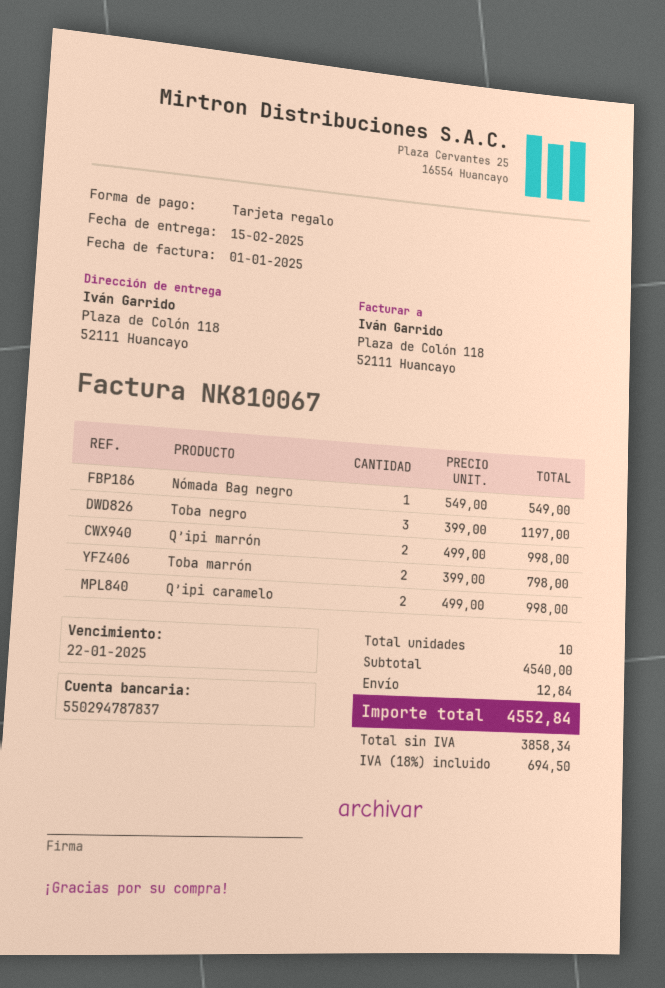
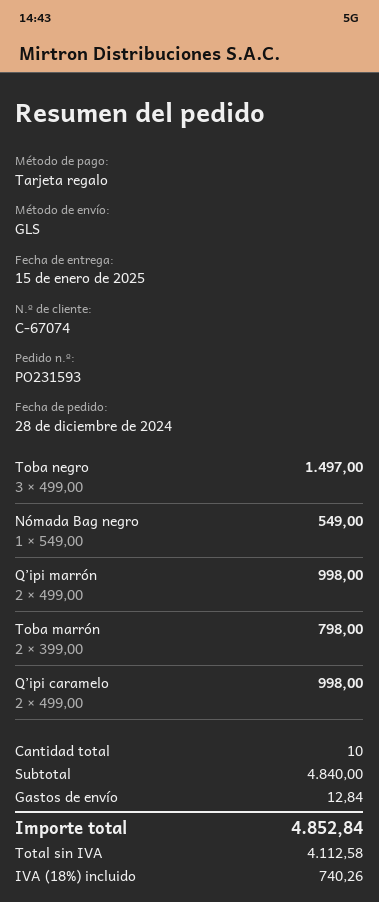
delivery date: 2025-02-15 -> 2025-01-15
Toba negro: 3 x 399.00 = 1197.00 -> 3 x 499.00 = 1497.00
subtotal: 4540.00 -> 4840.00
net: 3858.34 -> 4112.58
tax: 18% = 694.50 -> 18% = 740.26
total: 4552.84 -> 4852.84

